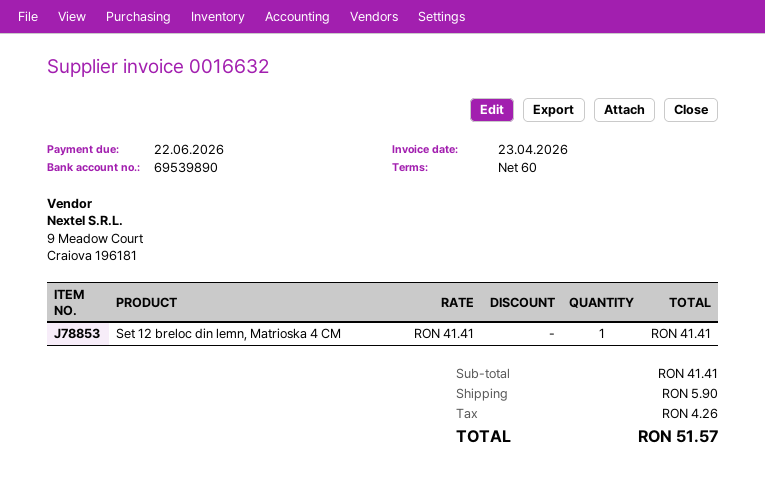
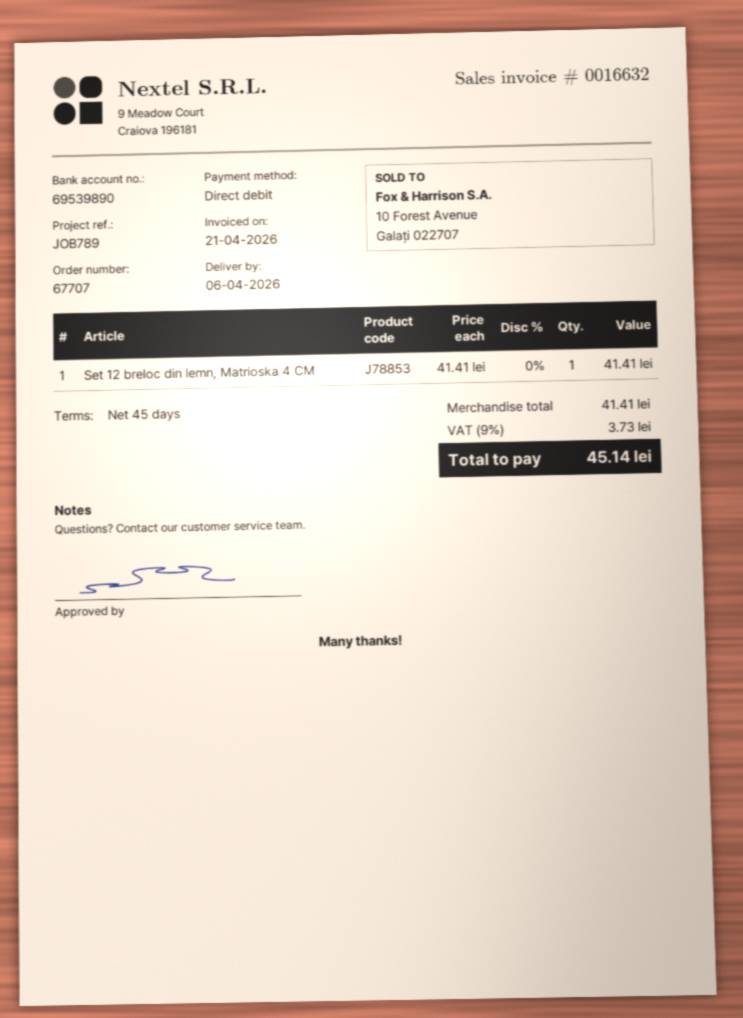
invoice date: 2026-04-23 -> 2026-04-21
payment terms: 60 days -> 45 days
shipping: 5.90 -> none
tax: 4.26 -> 3.73
total: 51.57 -> 45.14

